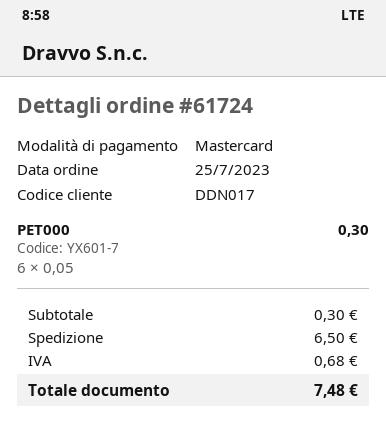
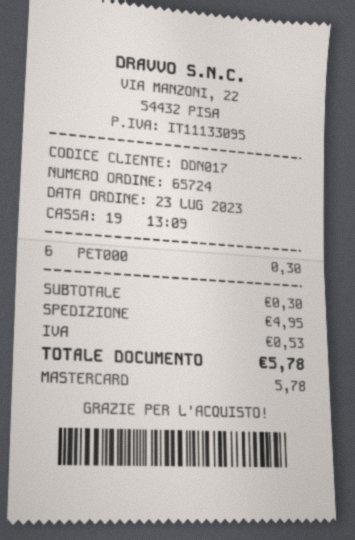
order number: 61724 -> 65724
order date: 2023-07-25 -> 2023-07-23
shipping: 6.50 -> 4.95
tax: 0.68 -> 0.53
total: 7.48 -> 5.78

